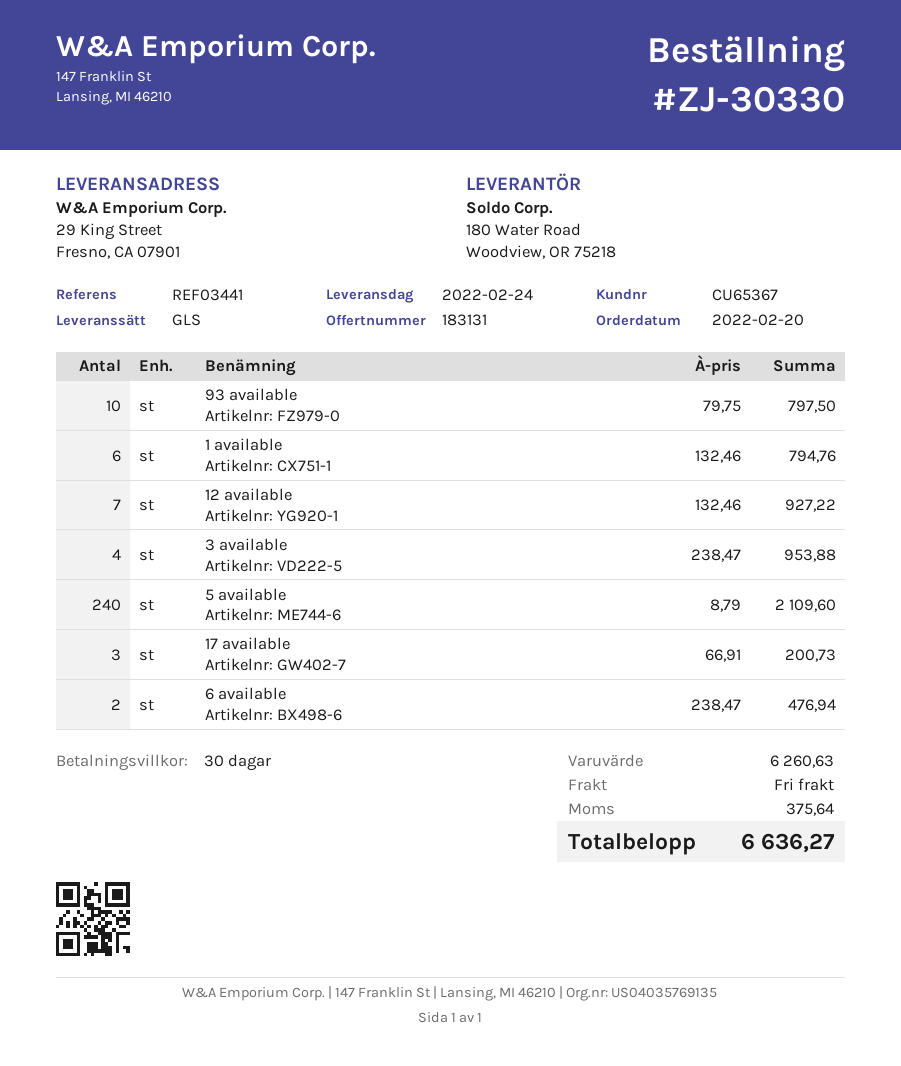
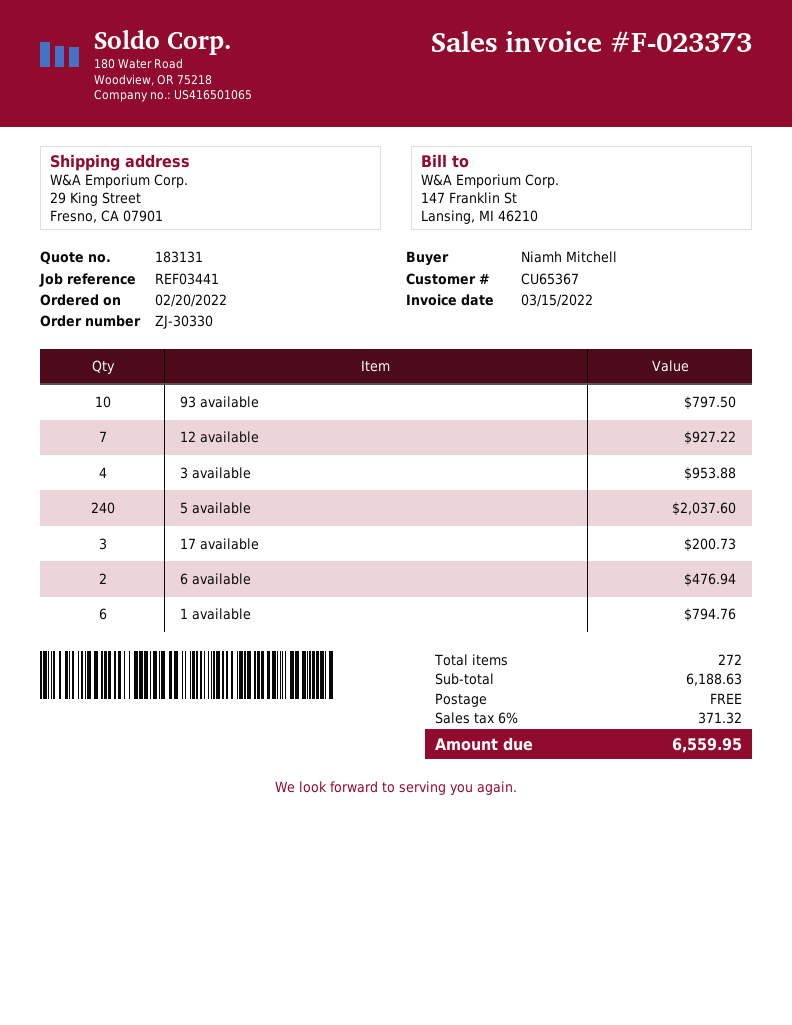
5 available: 240 for 2109.60 -> 240 for 2037.60
subtotal: 6260.63 -> 6188.63
tax: 375.64 -> 371.32
total: 6636.27 -> 6559.95

